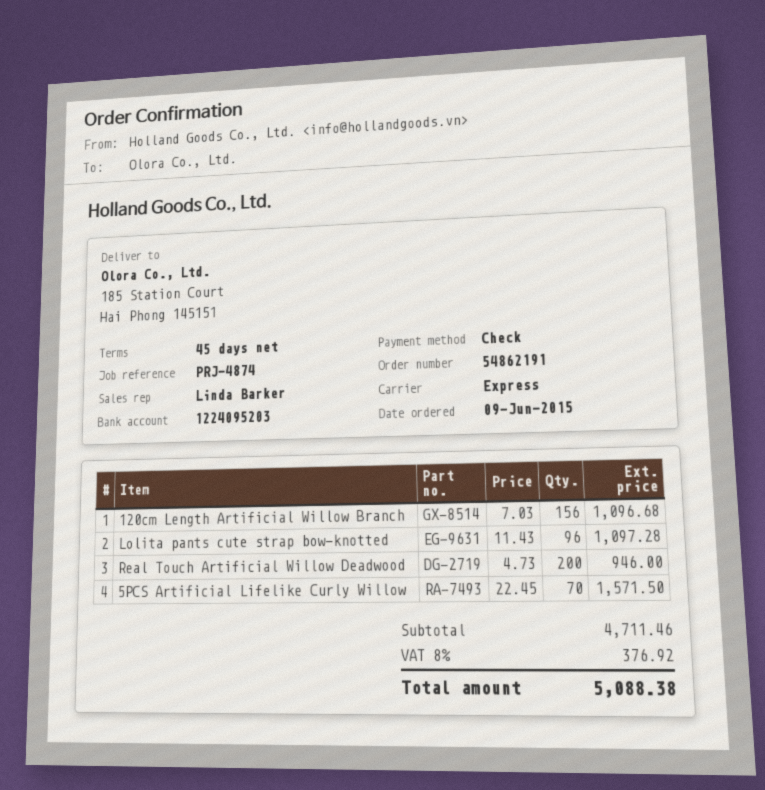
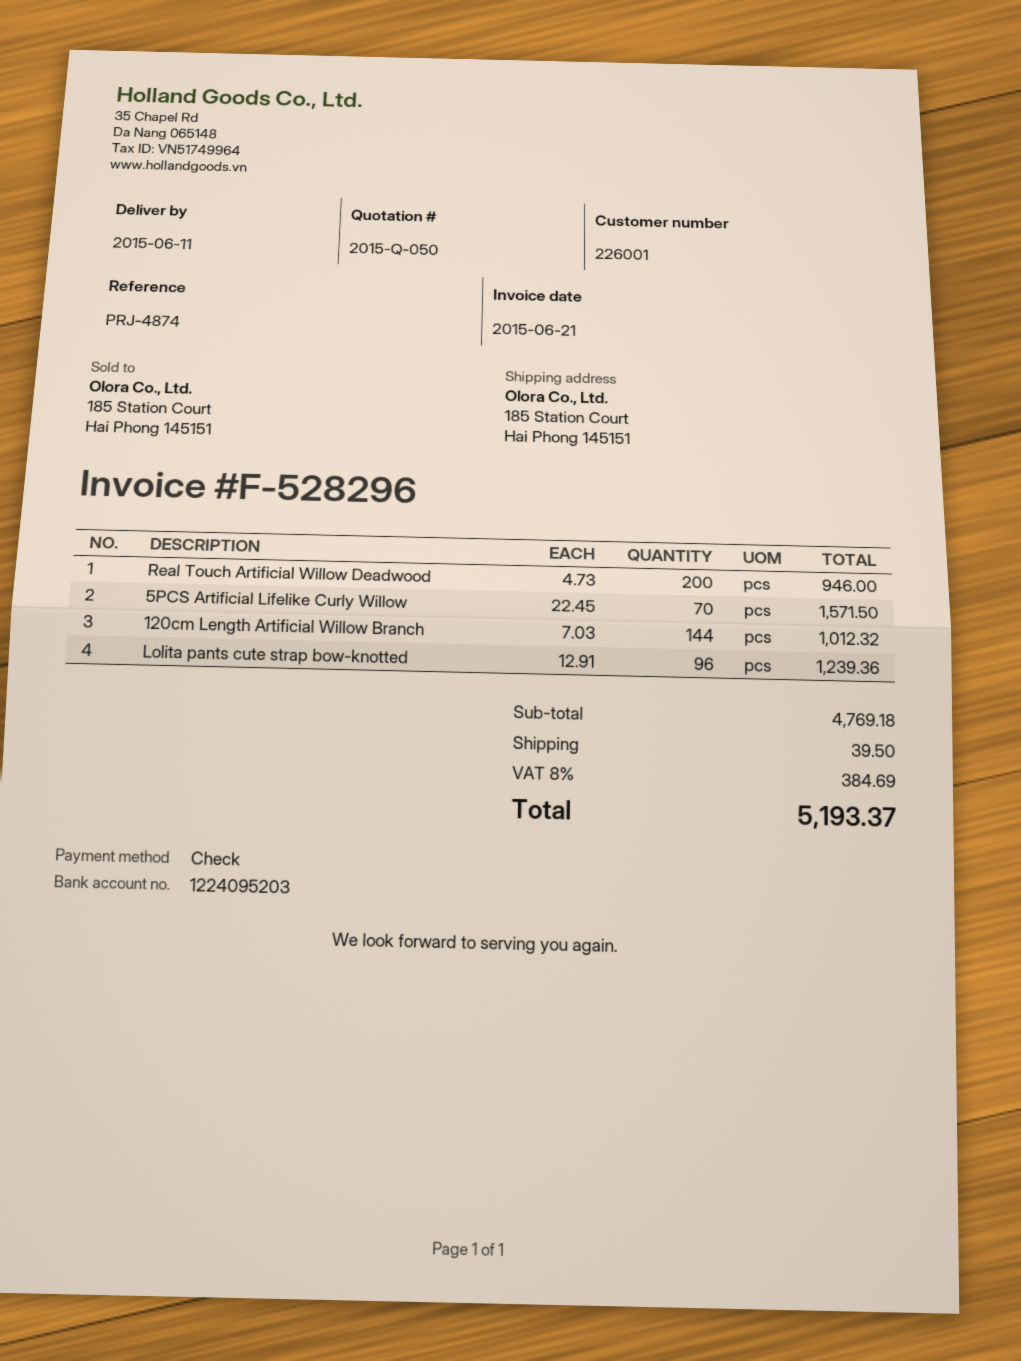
120cm Length Artificial Willow Branch: 156 x 7.03 = 1096.68 -> 144 x 7.03 = 1012.32
Lolita pants cute strap bow-knotted: 96 x 11.43 = 1097.28 -> 96 x 12.91 = 1239.36
subtotal: 4711.46 -> 4769.18
shipping: none -> 39.50
tax: 8% = 376.92 -> 8% = 384.69
total: 5088.38 -> 5193.37

